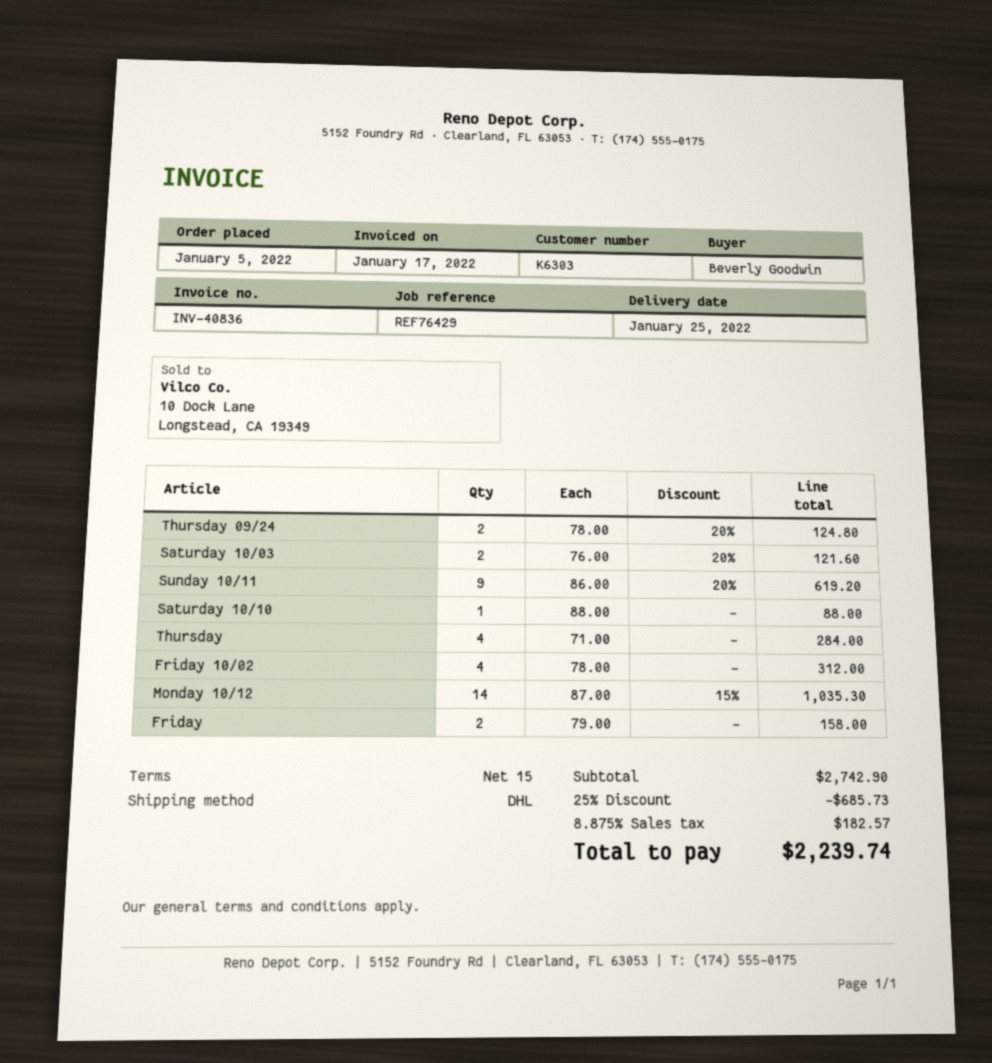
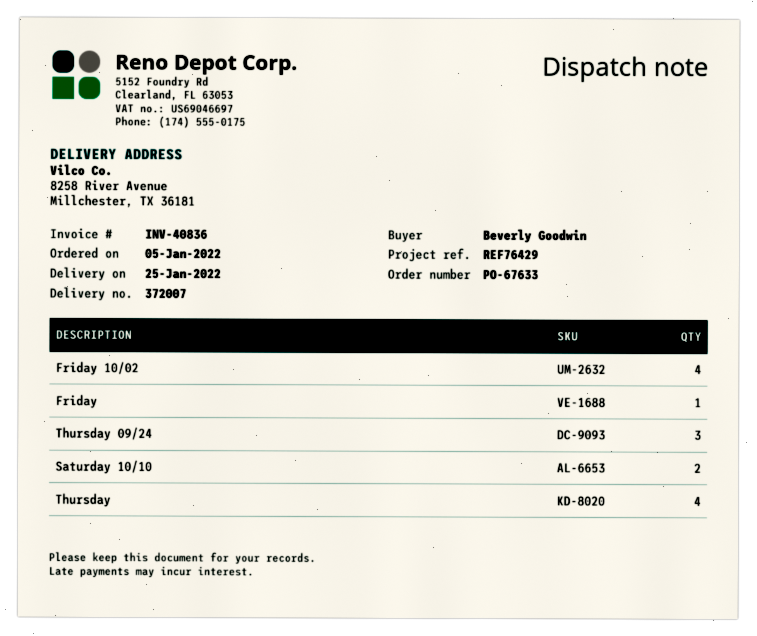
Thursday 09/24: 2 -> 3
Saturday 10/03: 2 -> none
Sunday 10/11: 9 -> none
Saturday 10/10: 1 -> 2
Monday 10/12: 14 -> none
Friday: 2 -> 1

